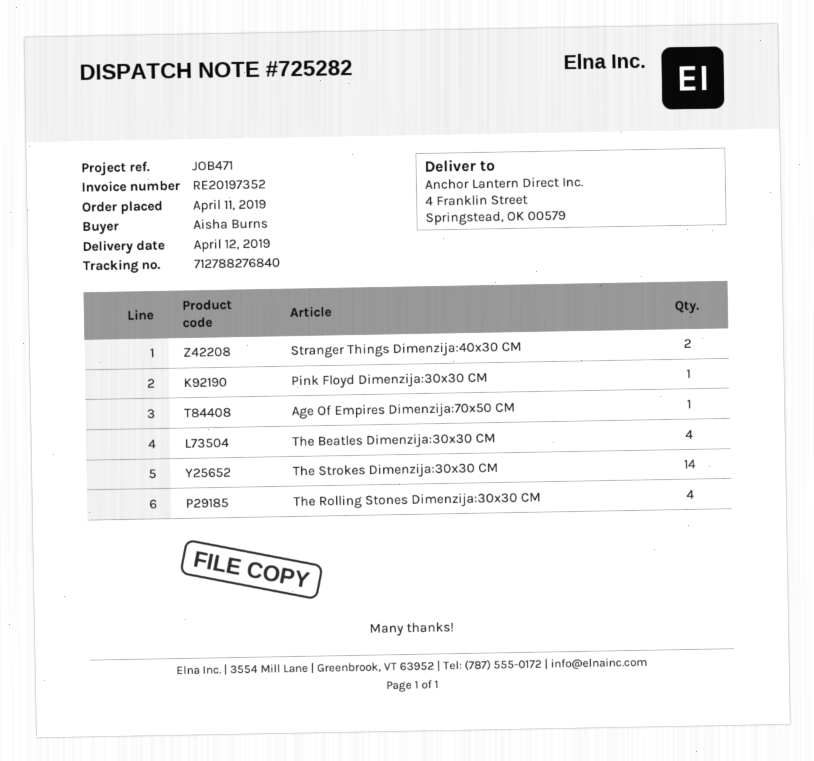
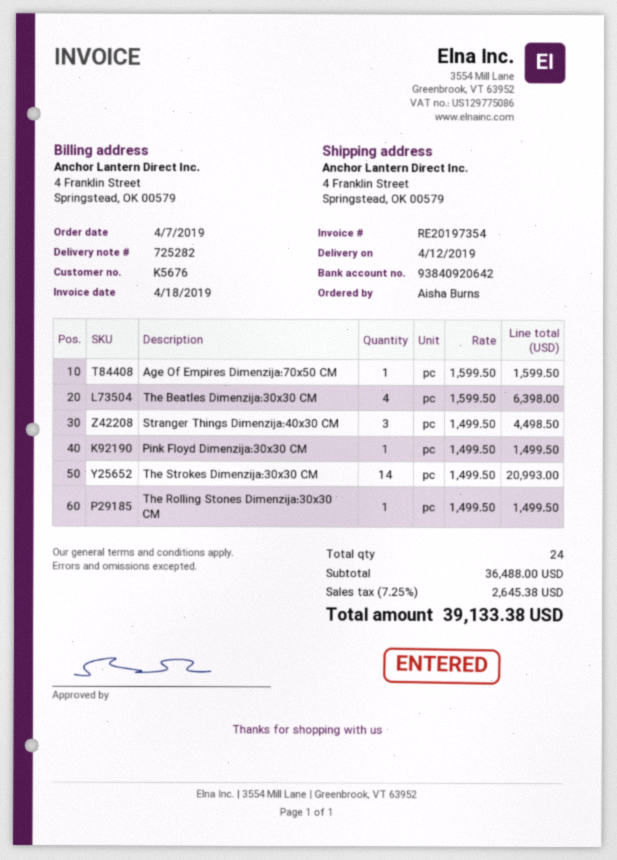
order date: 2019-04-11 -> 2019-04-07
invoice number: RE20197352 -> RE20197354
Stranger Things Dimenzija:40x30 CM: 2 -> 3
The Rolling Stones Dimenzija:30x30 CM: 4 -> 1

